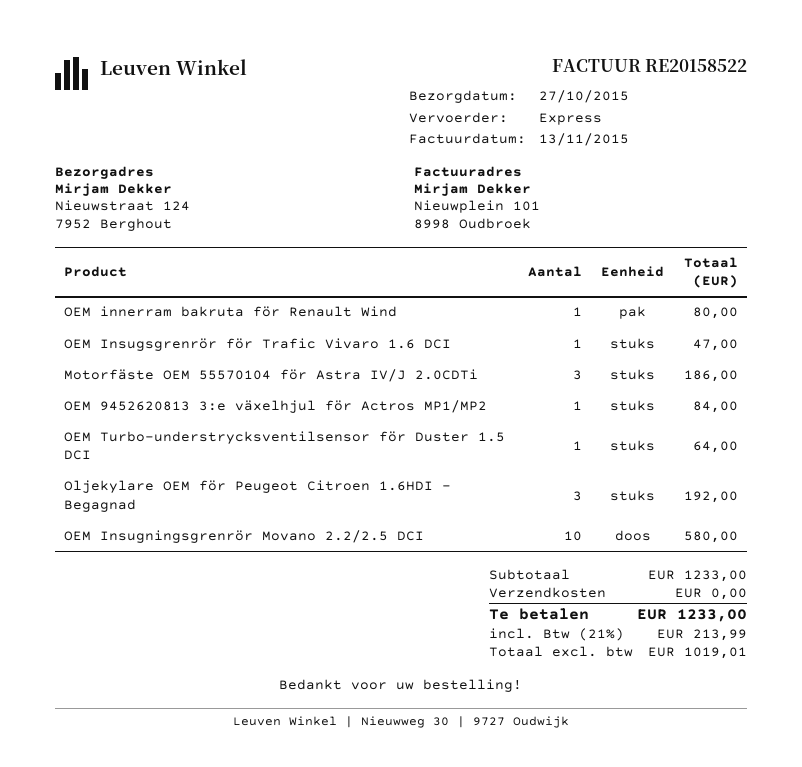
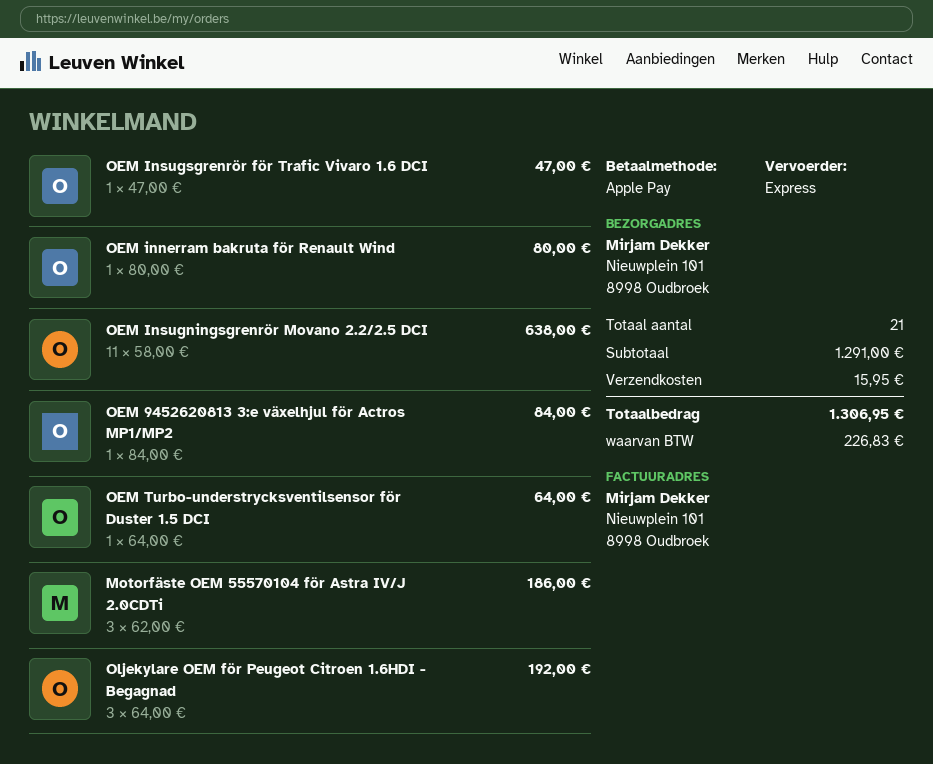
ship to: Nieuwstraat 124, 7952 Berghout -> Nieuwplein 101, 8998 Oudbroek
OEM Insugningsgrenrör Movano 2.2/2.5 DCI: 10 for 580.00 -> 11 for 638.00
subtotal: 1233.00 -> 1291.00
shipping: 0.00 -> 15.95
tax: 213.99 -> 226.83
total: 1233.00 -> 1306.95

